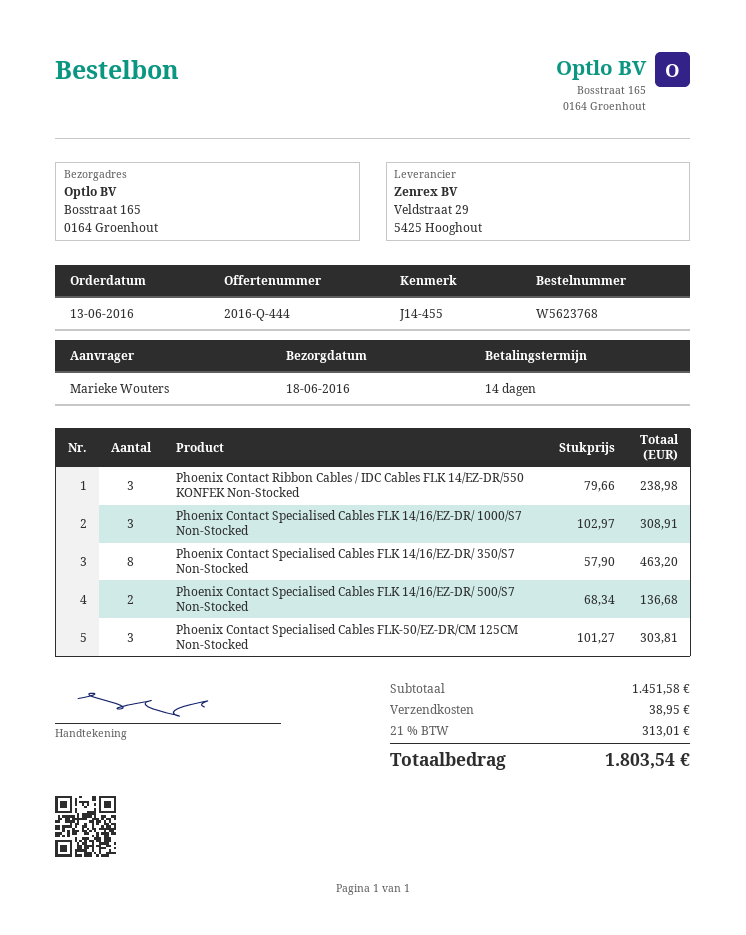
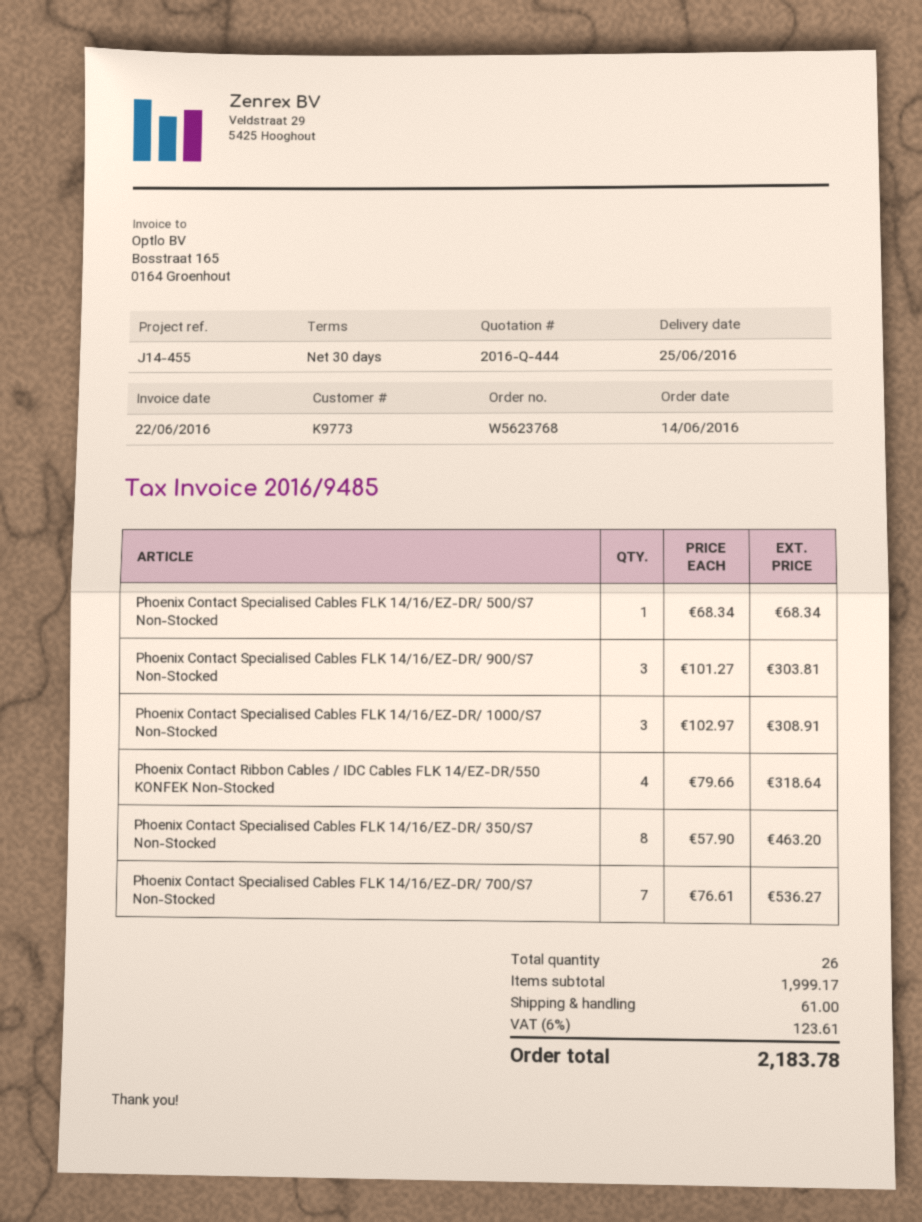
order date: 2016-06-13 -> 2016-06-14
delivery date: 2016-06-18 -> 2016-06-25
payment terms: 14 days -> 30 days
Phoenix Contact Ribbon Cables / IDC Cables FLK 14/EZ-DR/550 KONFEK Non-Stocked: 3 x 79.66 = 238.98 -> 4 x 79.66 = 318.64
Phoenix Contact Specialised Cables FLK 14/16/EZ-DR/ 500/S7 Non-Stocked: 2 x 68.34 = 136.68 -> 1 x 68.34 = 68.34
Phoenix Contact Specialised Cables FLK-50/EZ-DR/CM 125CM Non-Stocked: 3 x 101.27 = 303.81 -> none
Phoenix Contact Specialised Cables FLK 14/16/EZ-DR/ 900/S7 Non-Stocked: none -> 3 x 101.27 = 303.81
Phoenix Contact Specialised Cables FLK 14/16/EZ-DR/ 700/S7 Non-Stocked: none -> 7 x 76.61 = 536.27
subtotal: 1451.58 -> 1999.17
shipping: 38.95 -> 61.00
tax: 21% = 313.01 -> 6% = 123.61
total: 1803.54 -> 2183.78

